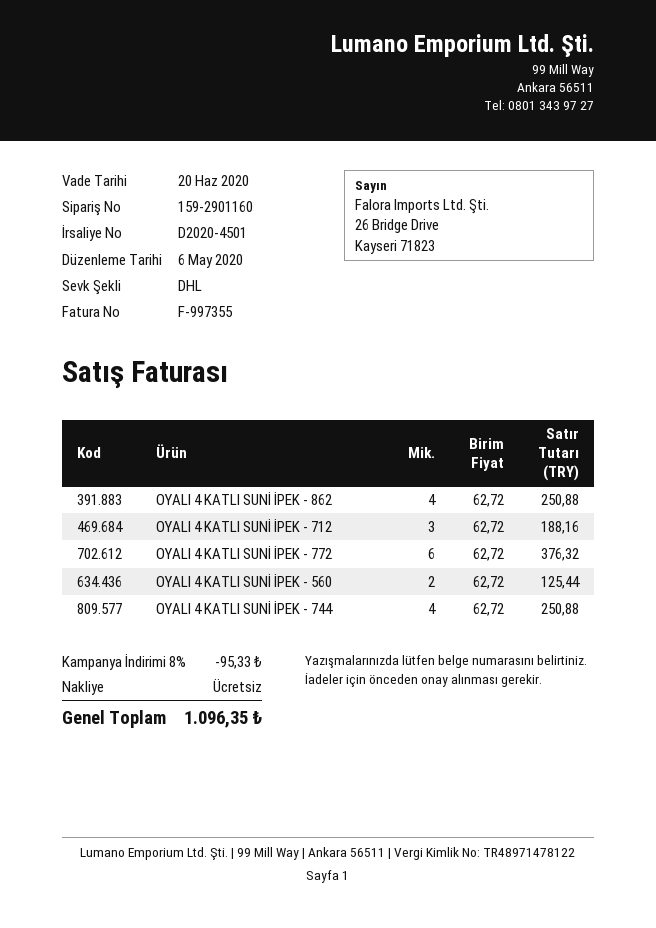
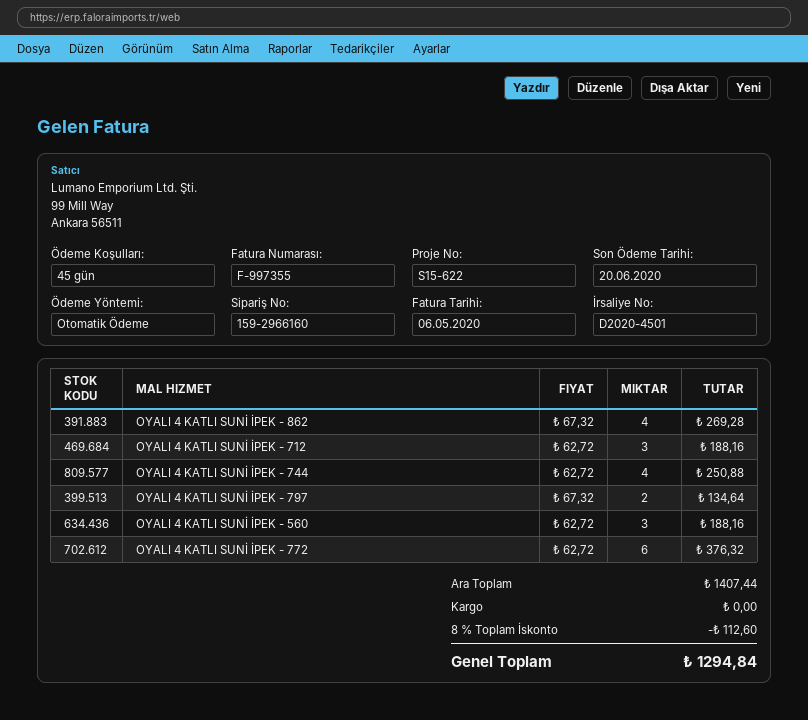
order number: 159-2901160 -> 159-2966160
OYALI 4 KATLI SUNİ İPEK - 862: 4 x 62.72 = 250.88 -> 4 x 67.32 = 269.28
OYALI 4 KATLI SUNİ İPEK - 560: 2 x 62.72 = 125.44 -> 3 x 62.72 = 188.16
OYALI 4 KATLI SUNİ İPEK - 797: none -> 2 x 67.32 = 134.64
discount: 8% = 95.33 -> 8% = 112.60
total: 1096.35 -> 1294.84

